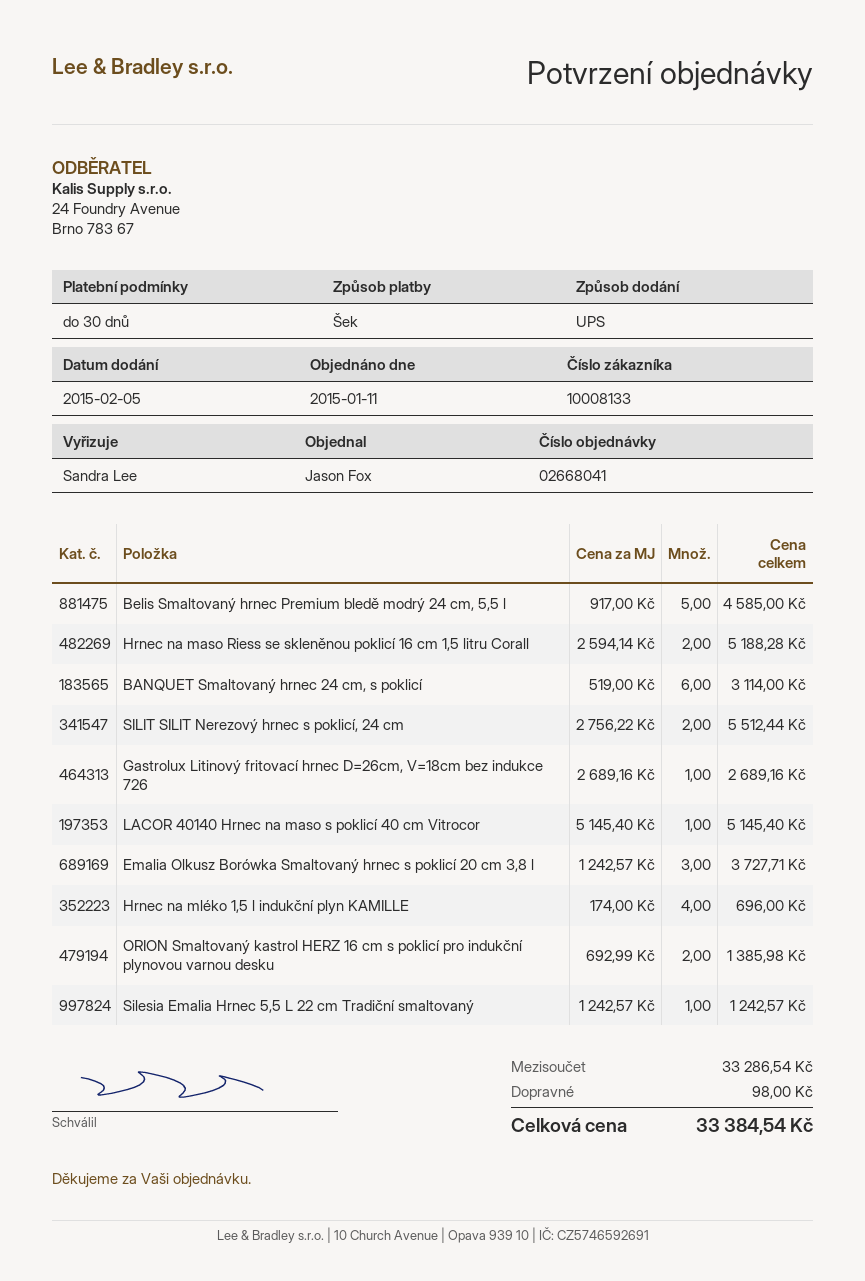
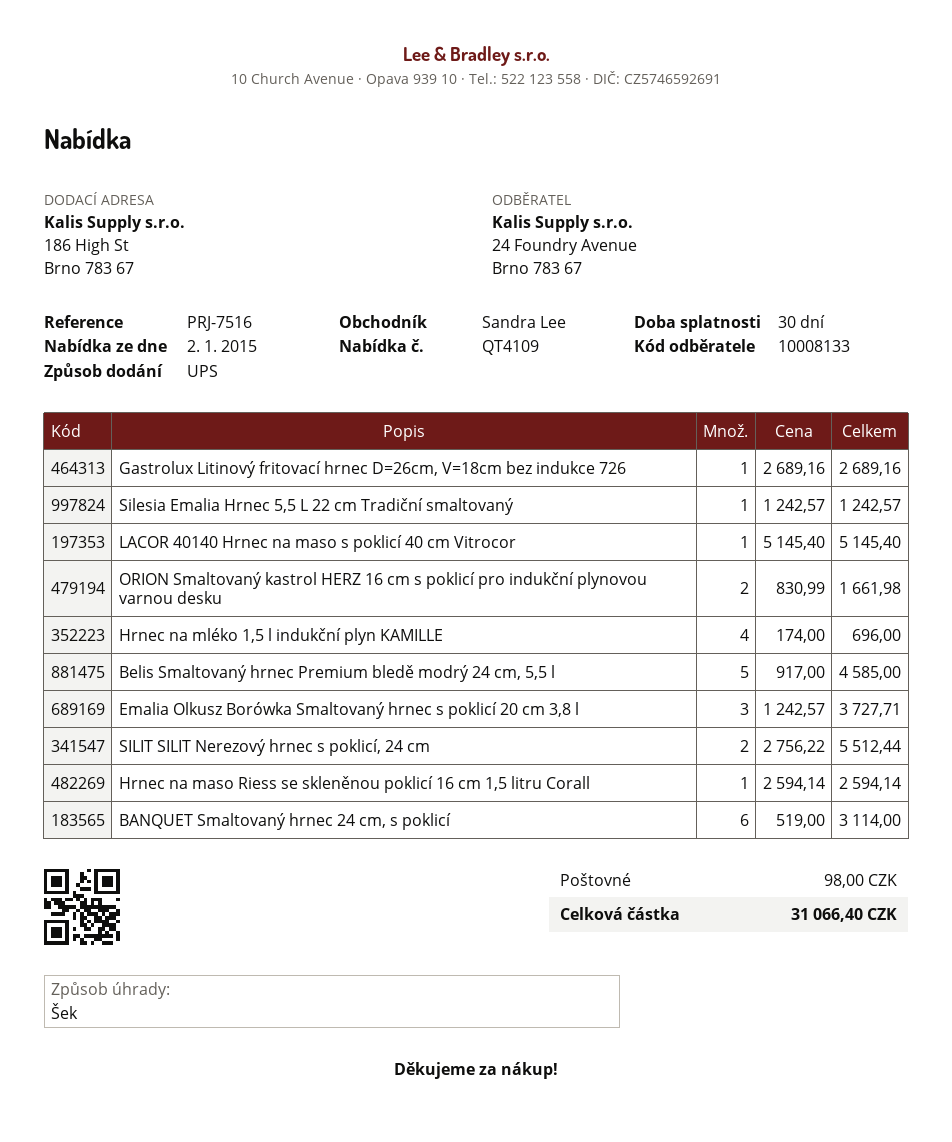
Hrnec na maso Riess se skleněnou poklicí 16 cm 1,5 litru Corall: 2 x 2594.14 = 5188.28 -> 1 x 2594.14 = 2594.14
ORION Smaltovaný kastrol HERZ 16 cm s poklicí pro indukční plynovou varnou desku: 2 x 692.99 = 1385.98 -> 2 x 830.99 = 1661.98
total: 33384.54 -> 31066.40

